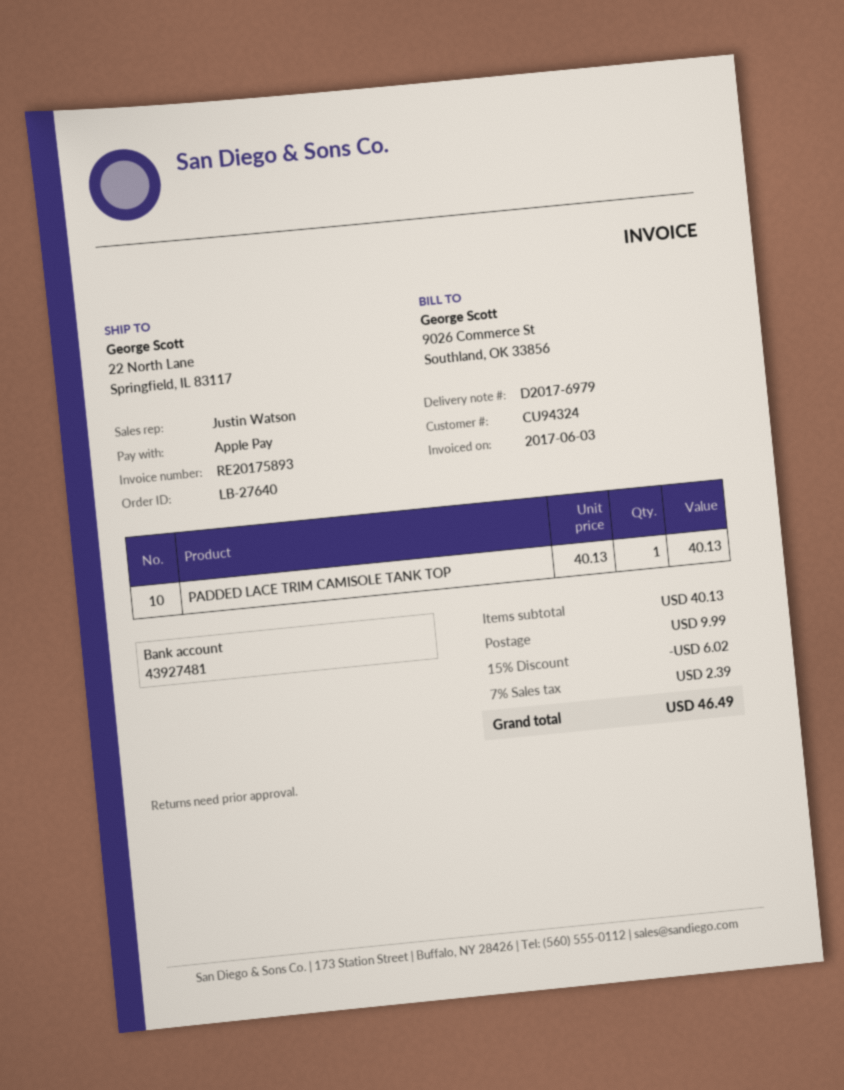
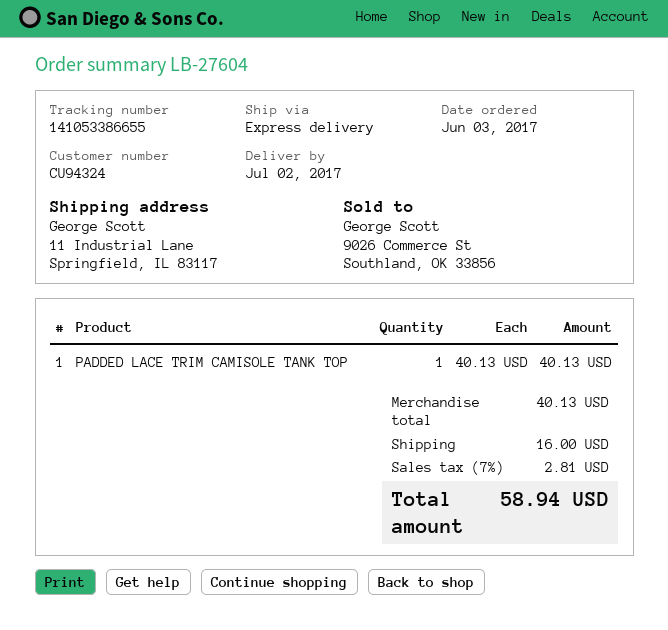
order number: LB-27640 -> LB-27604
ship to: 22 North Lane, Springfield, IL 83117 -> 11 Industrial Lane, Springfield, IL 83117
discount: 15% = 6.02 -> none
shipping: 9.99 -> 16.00
tax: 7% = 2.39 -> 7% = 2.81
total: 46.49 -> 58.94

